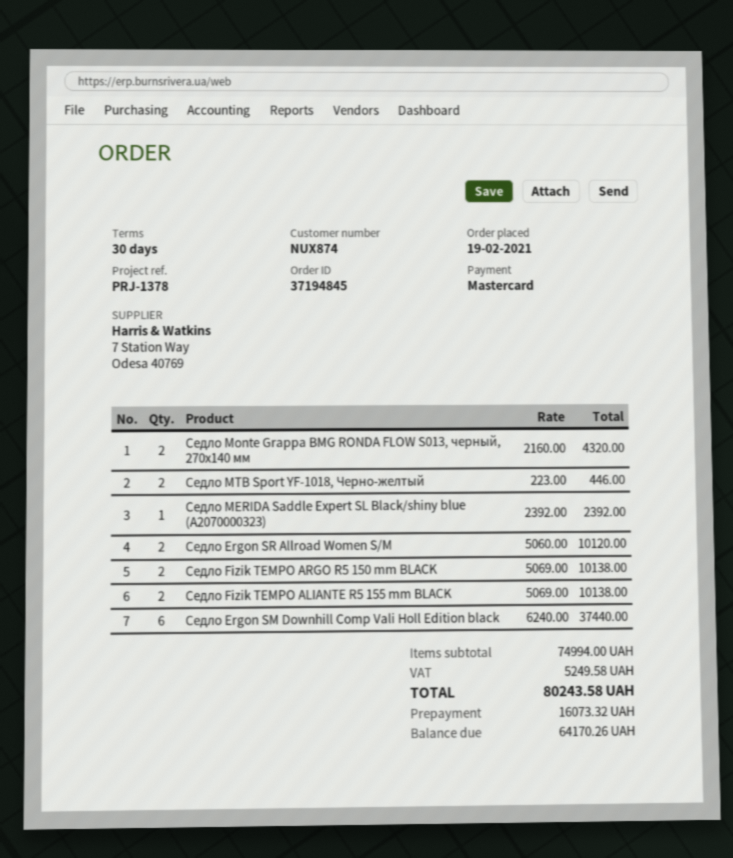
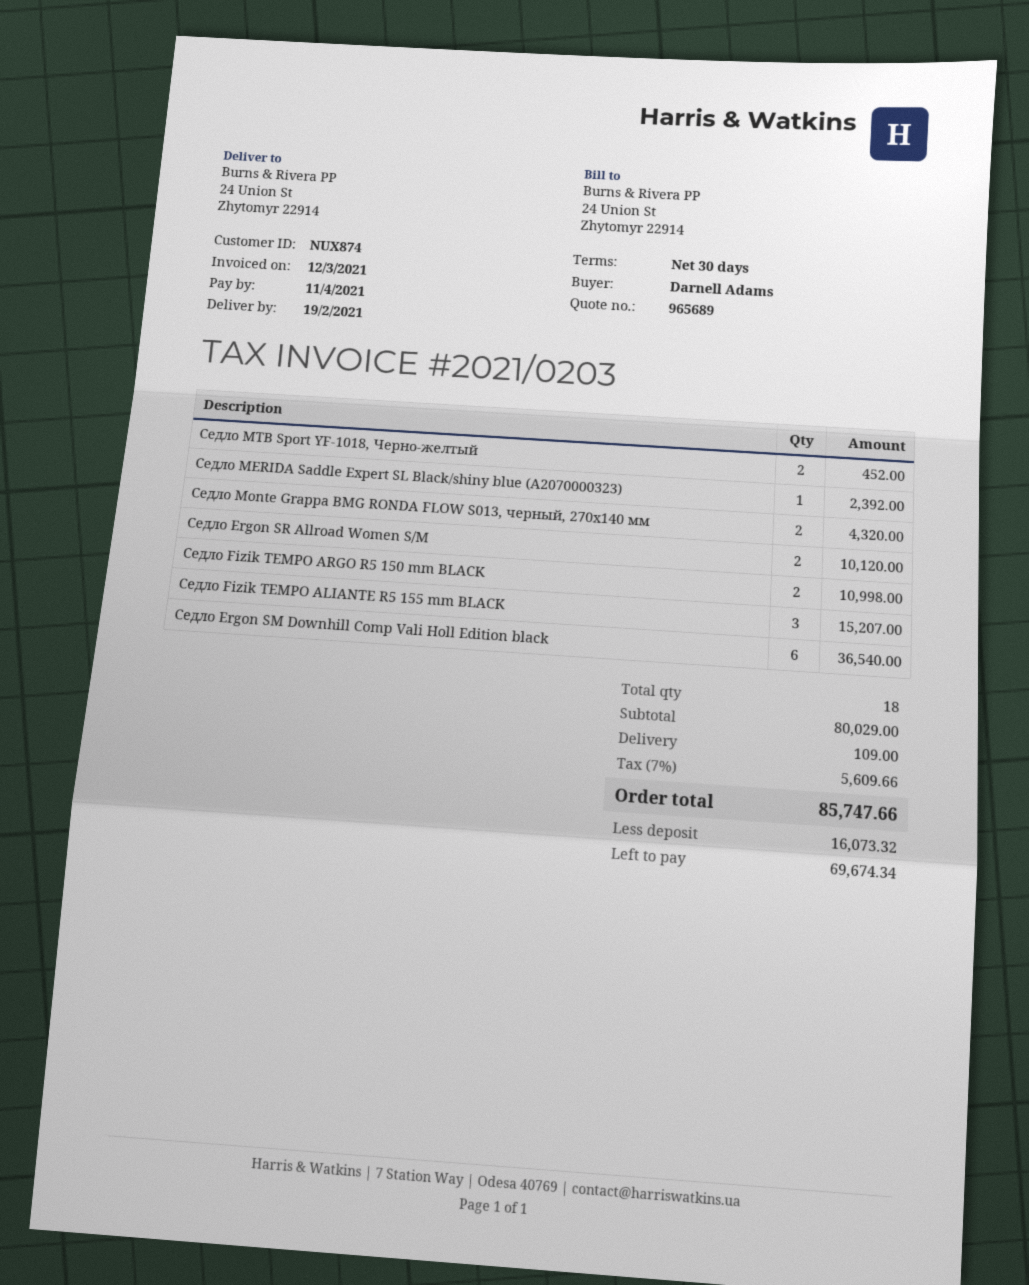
Седло MTB Sport YF-1018, Черно-желтый: 2 for 446.00 -> 2 for 452.00
Седло Fizik TEMPO ARGO R5 150 mm BLACK: 2 for 10138.00 -> 2 for 10998.00
Седло Fizik TEMPO ALIANTE R5 155 mm BLACK: 2 for 10138.00 -> 3 for 15207.00
Седло Ergon SM Downhill Comp Vali Hоll Edition black: 6 for 37440.00 -> 6 for 36540.00
subtotal: 74994.00 -> 80029.00
shipping: none -> 109.00
tax: 5249.58 -> 5609.66
total: 80243.58 -> 85747.66
balance: 64170.26 -> 69674.34

